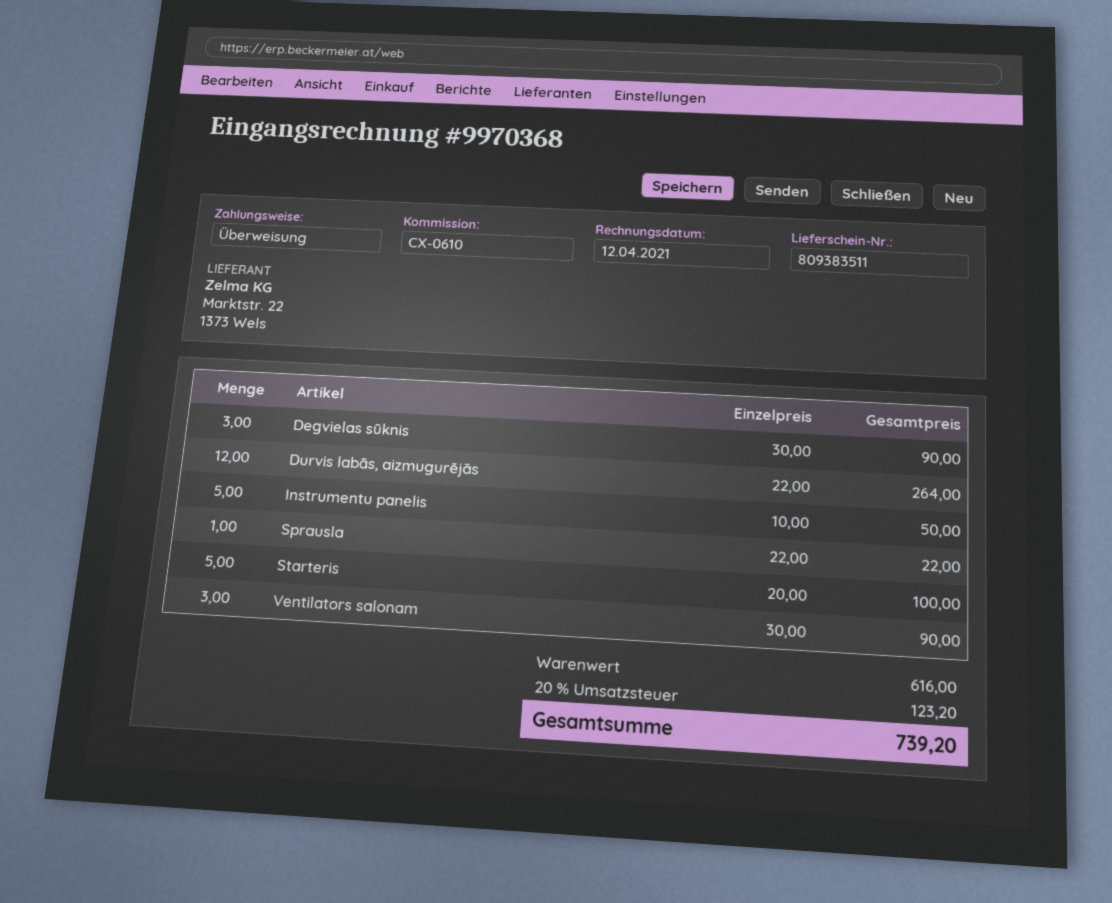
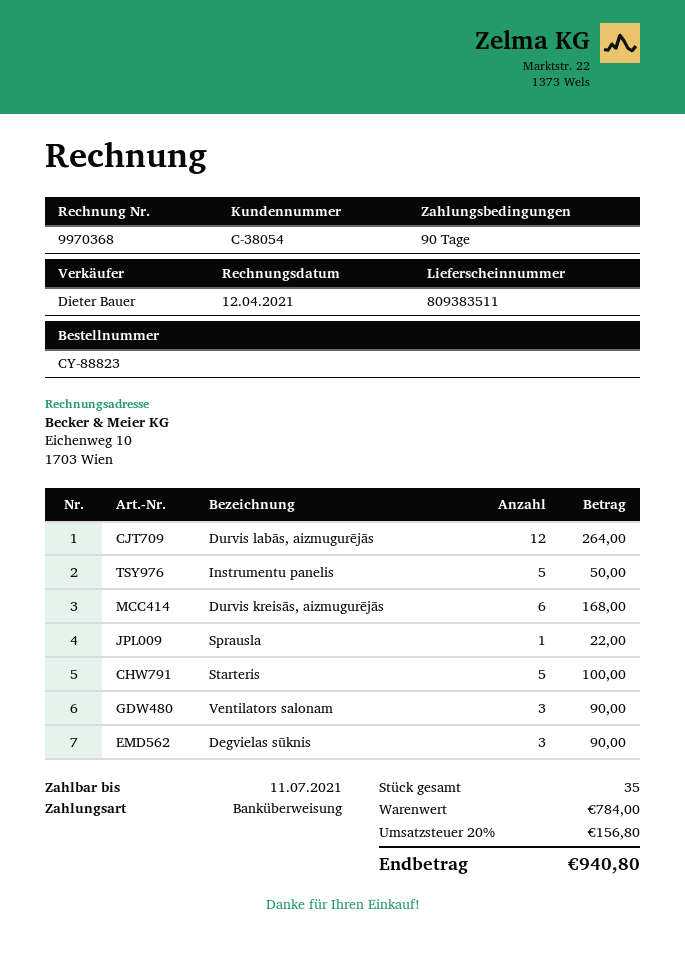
Durvis kreisās, aizmugurējās: none -> 6 for 168.00
subtotal: 616.00 -> 784.00
tax: 20% = 123.20 -> 20% = 156.80
total: 739.20 -> 940.80

